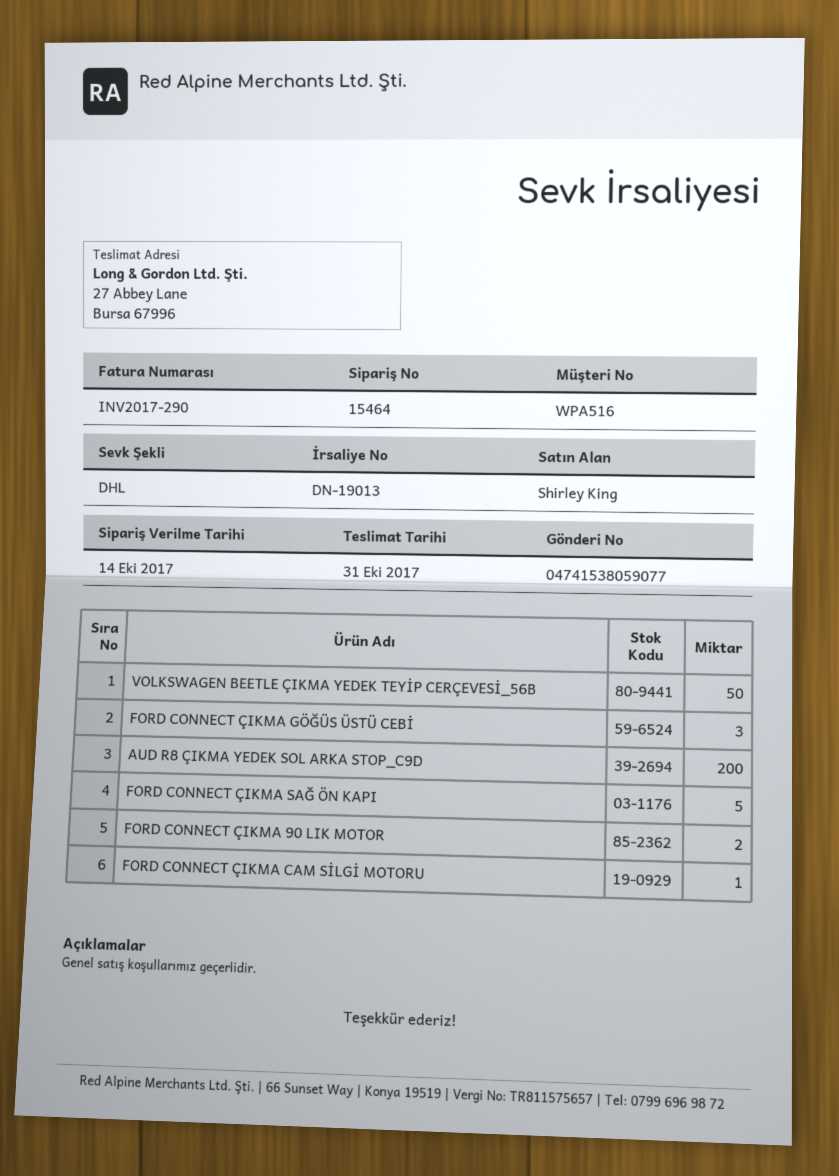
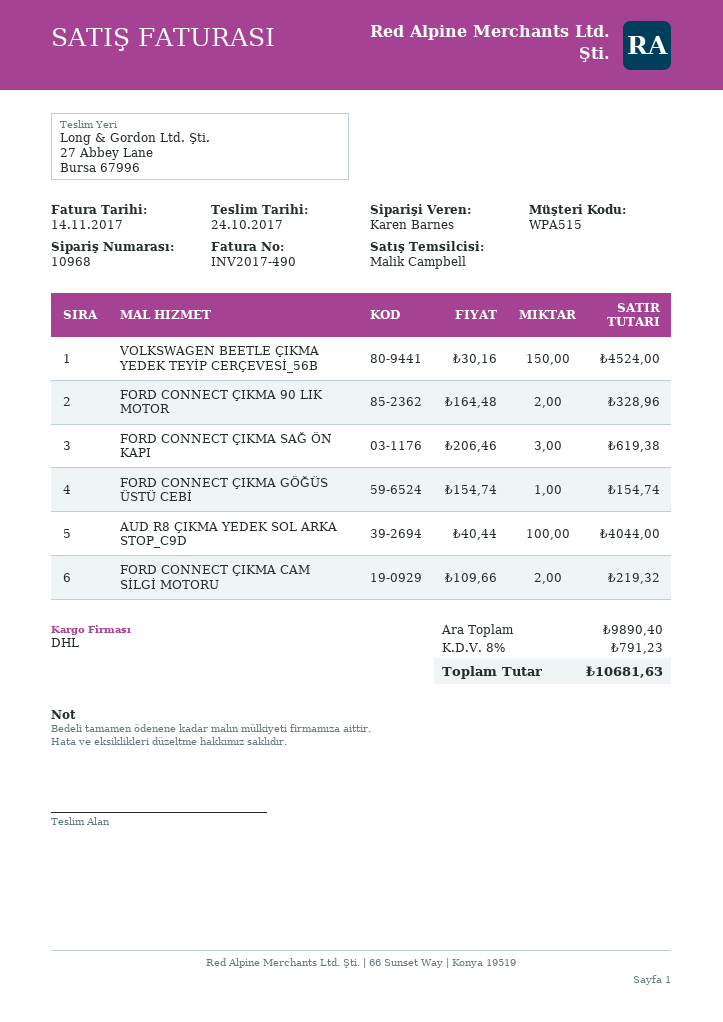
order number: 15464 -> 10968
delivery date: 2017-10-31 -> 2017-10-24
invoice number: INV2017-290 -> INV2017-490
customer number: WPA516 -> WPA515
ordered by: Shirley King -> Karen Barnes
VOLKSWAGEN BEETLE ÇIKMA YEDEK TEYİP CERÇEVESİ_56B: 50 -> 150
FORD CONNECT ÇIKMA GÖĞÜS ÜSTÜ CEBİ: 3 -> 1
AUD R8 ÇIKMA YEDEK SOL ARKA STOP_C9D: 200 -> 100
FORD CONNECT ÇIKMA SAĞ ÖN KAPI: 5 -> 3
FORD CONNECT ÇIKMA CAM SİLGİ MOTORU: 1 -> 2

